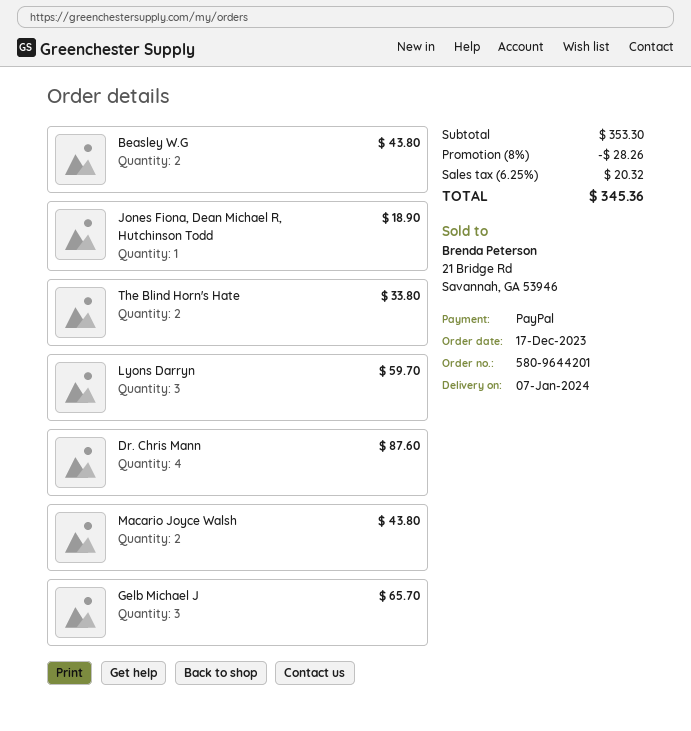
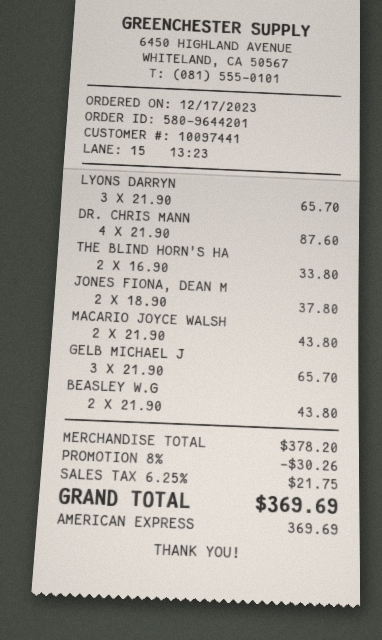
payment method: PayPal -> American Express
Jones Fiona, Dean Michael R, Hutchinson Todd: 1 for 18.90 -> 2 for 37.80
Lyons Darryn: 3 for 59.70 -> 3 for 65.70
subtotal: 353.30 -> 378.20
discount: 8% = 28.26 -> 8% = 30.26
tax: 6.25% = 20.32 -> 6.25% = 21.75
total: 345.36 -> 369.69

